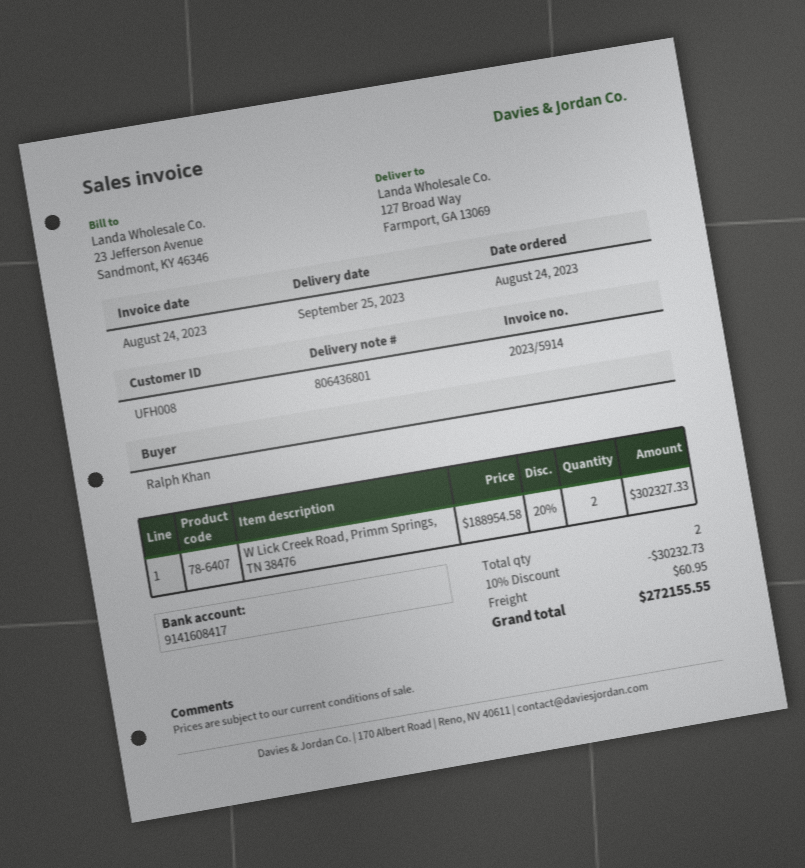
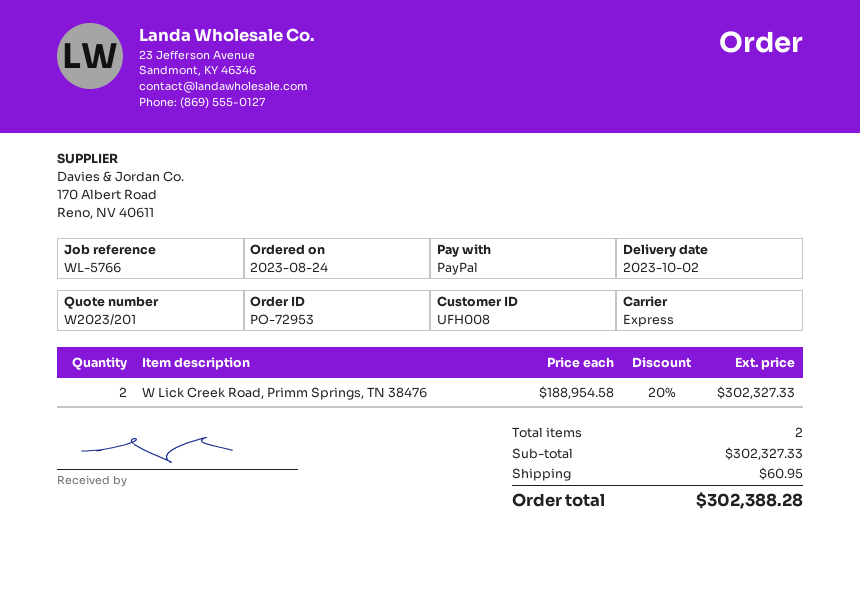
delivery date: 2023-09-25 -> 2023-10-02
discount: 10% = 30232.73 -> none
total: 272155.55 -> 302388.28

